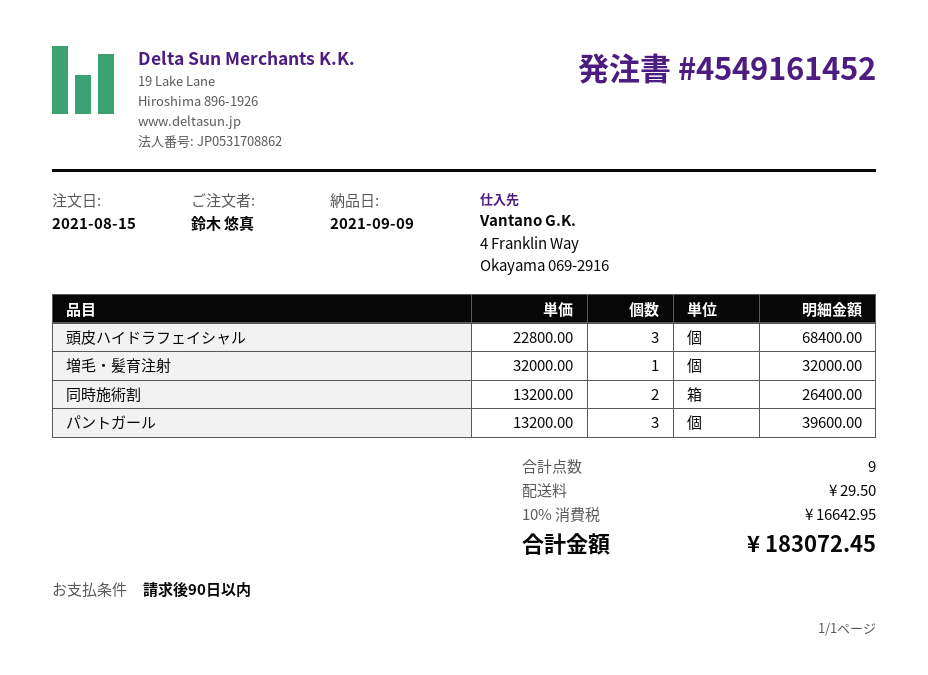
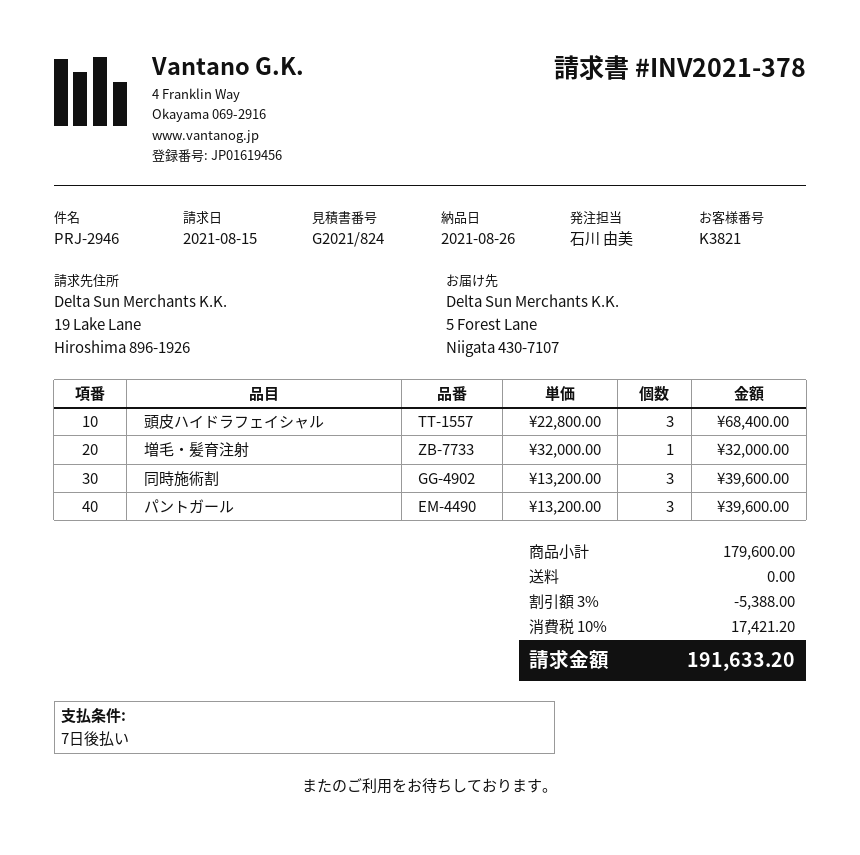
delivery date: 2021-09-09 -> 2021-08-26
payment terms: 90 days -> 7 days
ordered by: 鈴木 悠真 -> 石川 由美
同時施術割: 2 x 13200.00 = 26400.00 -> 3 x 13200.00 = 39600.00
discount: none -> 3% = 5388.00
shipping: 29.50 -> 0.00
tax: 10% = 16642.95 -> 10% = 17421.20
total: 183072.45 -> 191633.20

